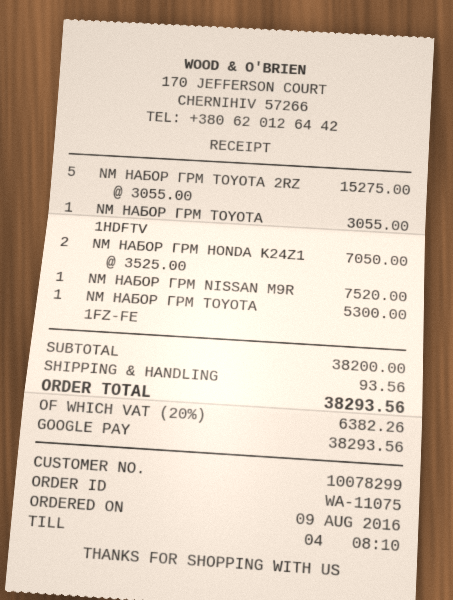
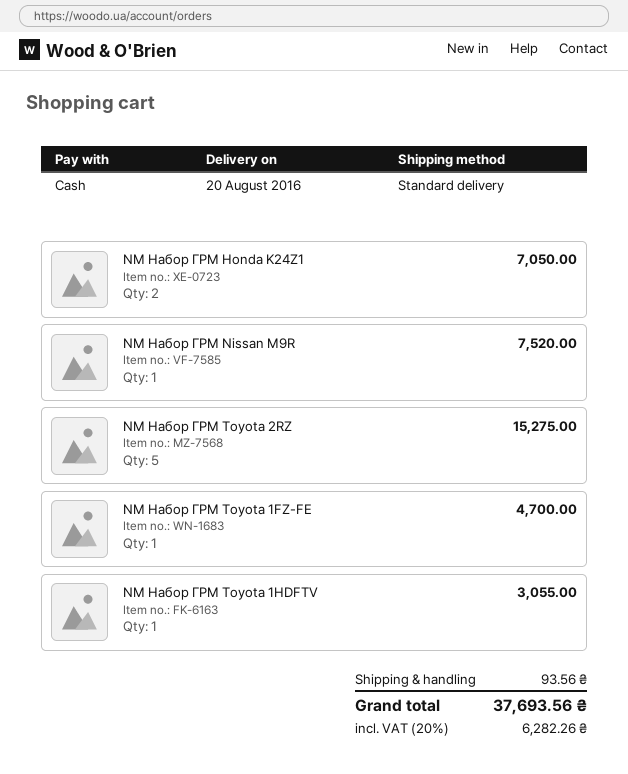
payment method: Google Pay -> cash
NM НАБОР ГРМ TOYOTA 1FZ-FE: 1 for 5300.00 -> 1 for 4700.00
tax: 20% = 6382.26 -> 20% = 6282.26
total: 38293.56 -> 37693.56

